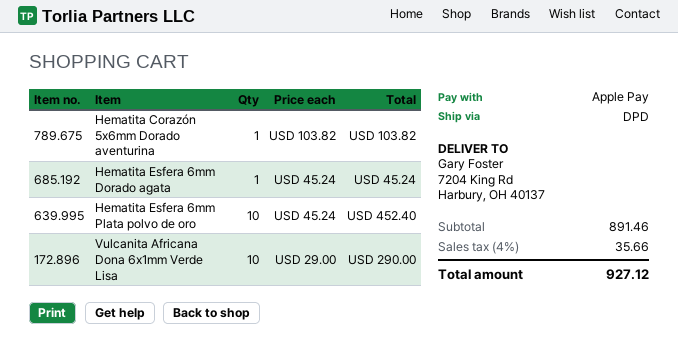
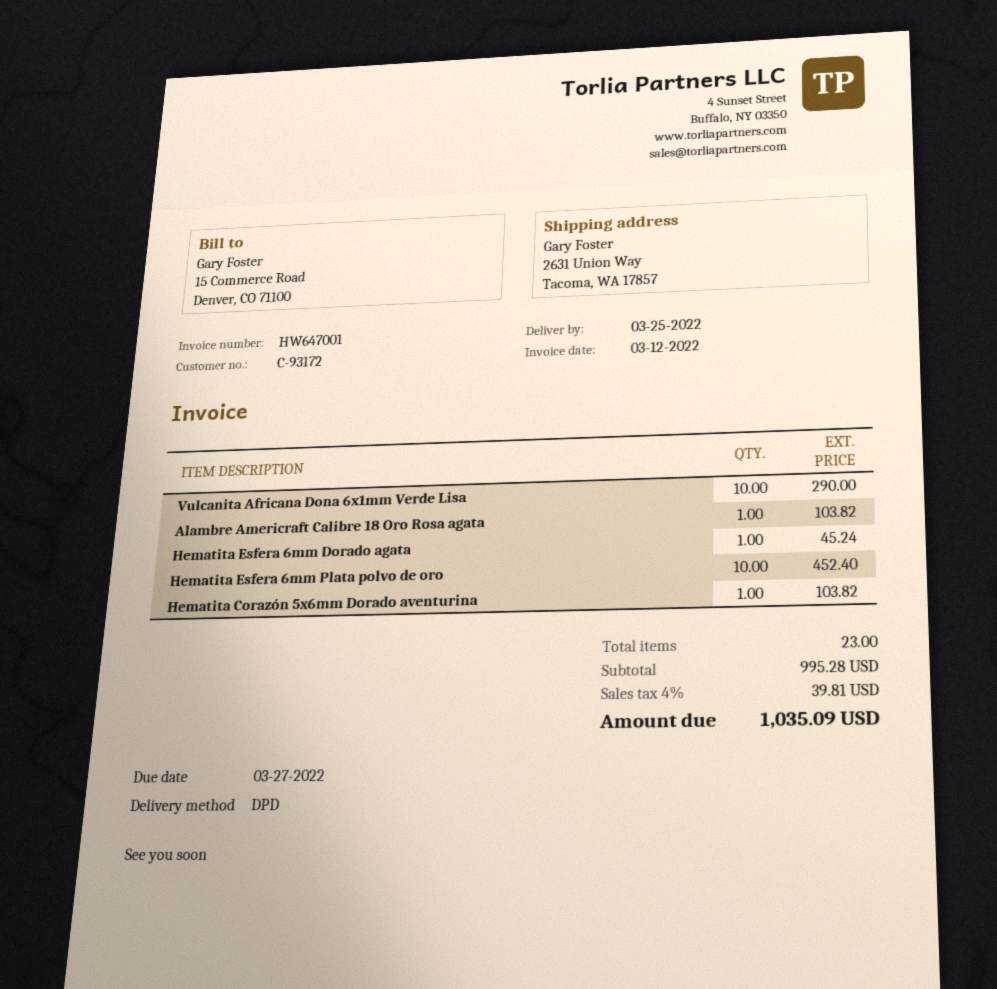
ship to: 7204 King Rd, Harbury, OH 40137 -> 2631 Union Way, Tacoma, WA 17857
Alambre Americraft Calibre 18 Oro Rosa agata: none -> 1 for 103.82
subtotal: 891.46 -> 995.28
tax: 4% = 35.66 -> 4% = 39.81
total: 927.12 -> 1035.09

